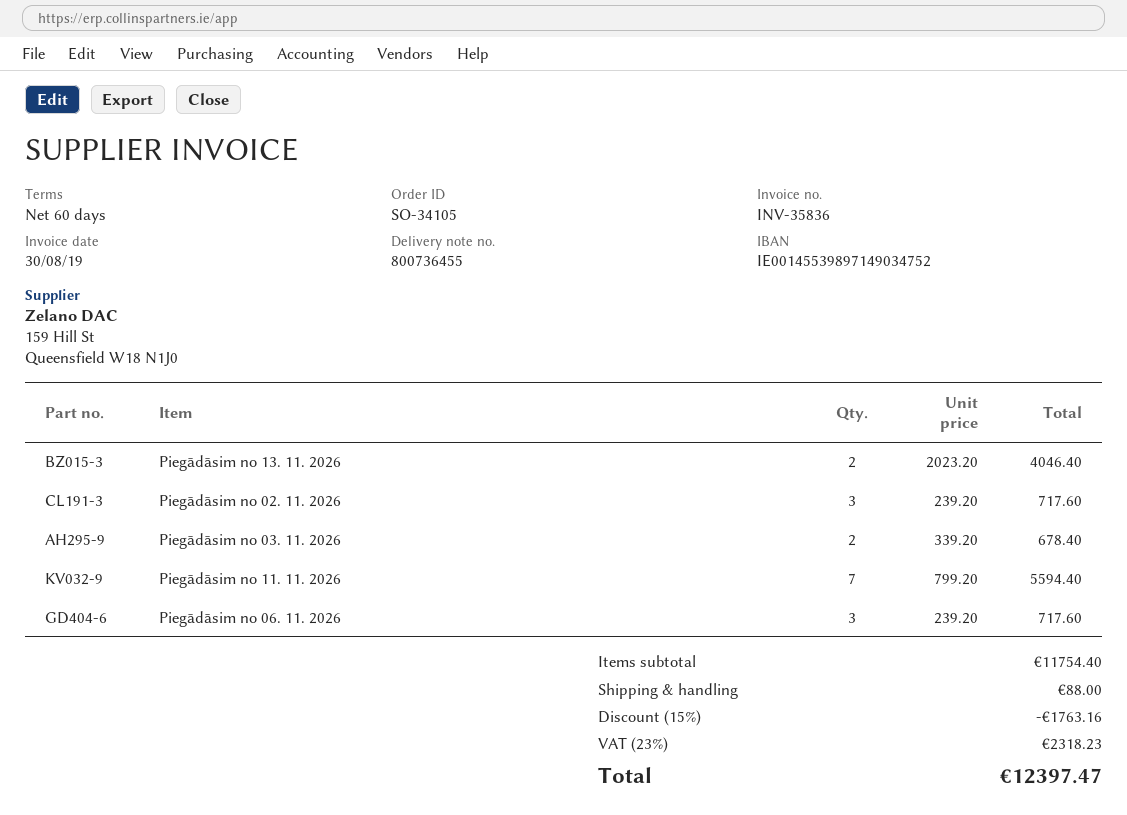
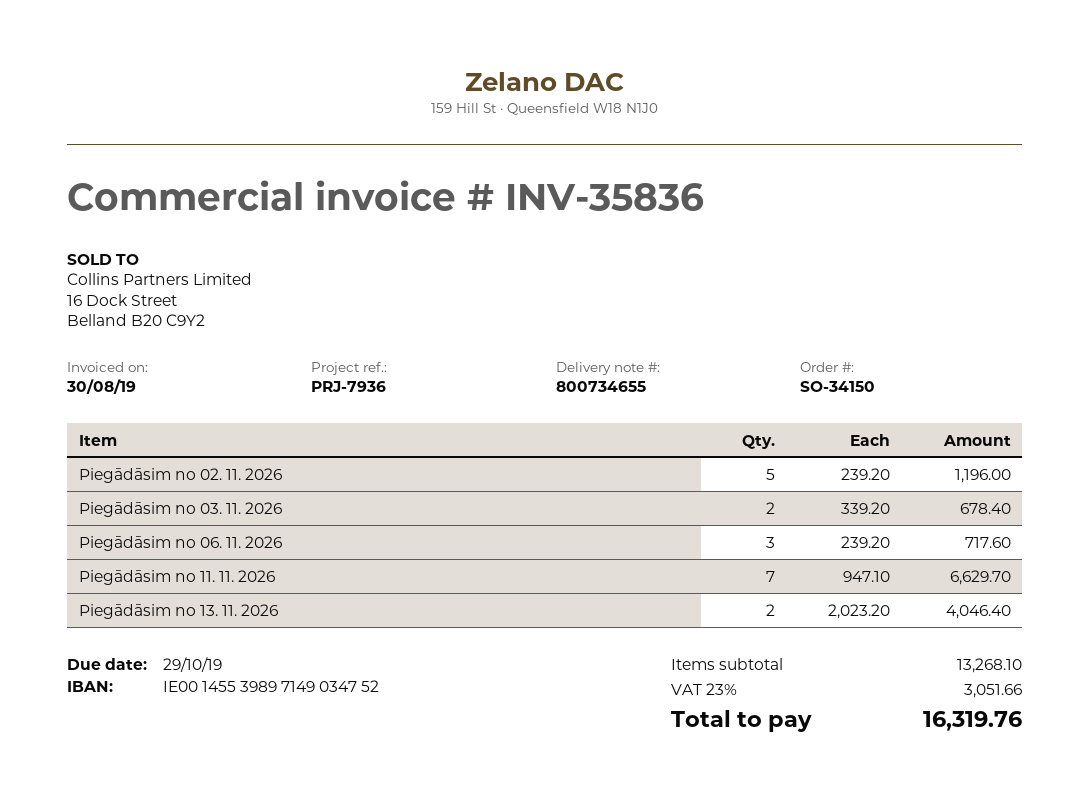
order number: SO-34105 -> SO-34150
delivery note number: 800736455 -> 800734655
Piegādāsim no 02. 11. 2026: 3 x 239.20 = 717.60 -> 5 x 239.20 = 1196.00
Piegādāsim no 11. 11. 2026: 7 x 799.20 = 5594.40 -> 7 x 947.10 = 6629.70
subtotal: 11754.40 -> 13268.10
discount: 15% = 1763.16 -> none
shipping: 88.00 -> none
tax: 23% = 2318.23 -> 23% = 3051.66
total: 12397.47 -> 16319.76

